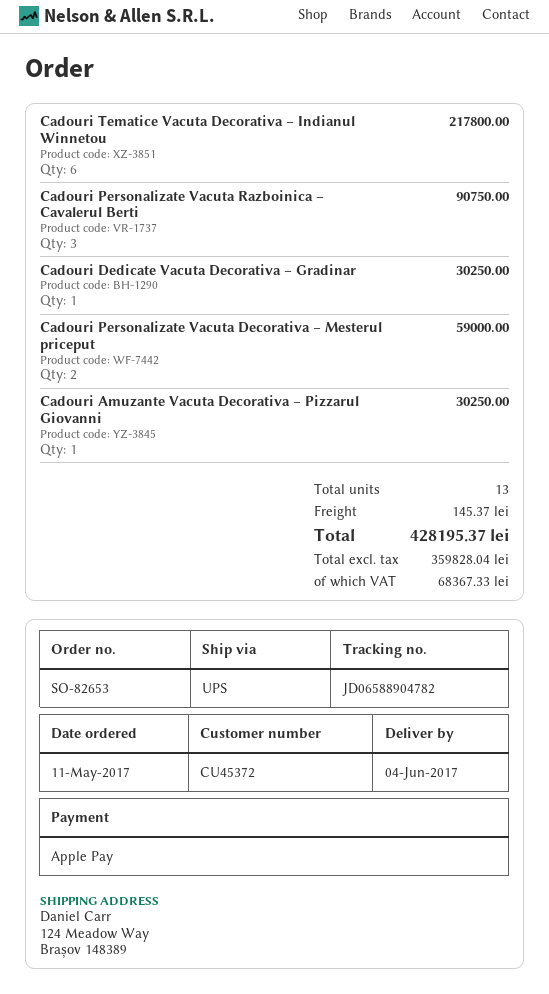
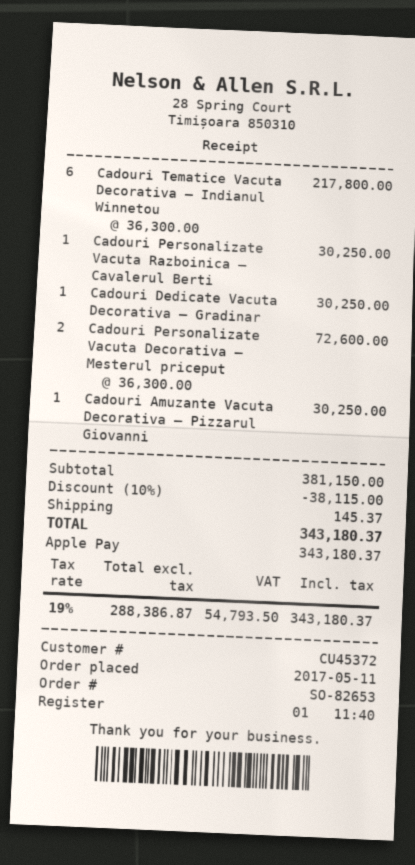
Cadouri Personalizate Vacuta Razboinica – Cavalerul Berti: 3 for 90750.00 -> 1 for 30250.00
Cadouri Personalizate Vacuta Decorativa – Mesterul priceput: 2 for 59000.00 -> 2 for 72600.00
discount: none -> 10% = 38115.00
net: 359828.04 -> 288386.87
tax: 68367.33 -> 54793.50
total: 428195.37 -> 343180.37

